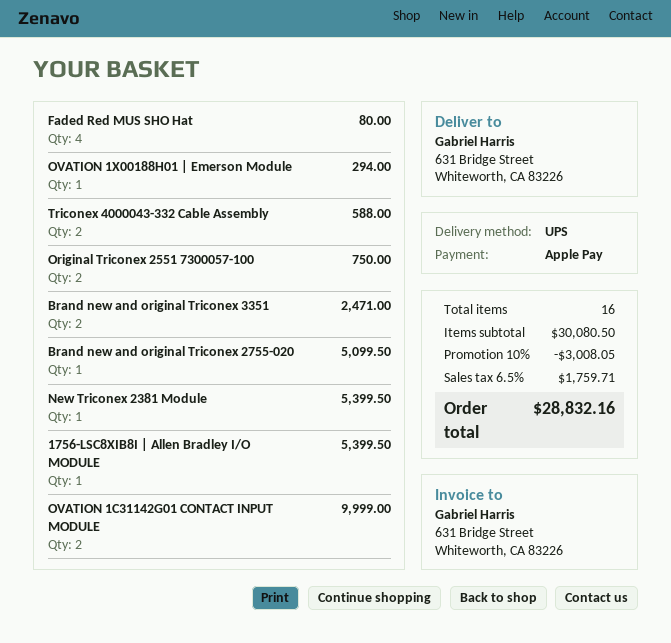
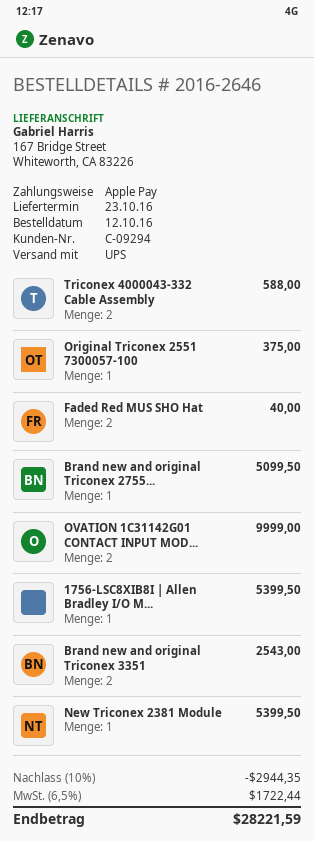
ship to: 631 Bridge Street, Whiteworth, CA 83226 -> 167 Bridge Street, Whiteworth, CA 83226
Faded Red MUS SHO Hat: 4 for 80.00 -> 2 for 40.00
OVATION 1X00188H01 | Emerson Module: 1 for 294.00 -> none
Original Triconex 2551 7300057-100: 2 for 750.00 -> 1 for 375.00
Brand new and original Triconex 3351: 2 for 2471.00 -> 2 for 2543.00
discount: 10% = 3008.05 -> 10% = 2944.35
tax: 6.5% = 1759.71 -> 6.5% = 1722.44
total: 28832.16 -> 28221.59

